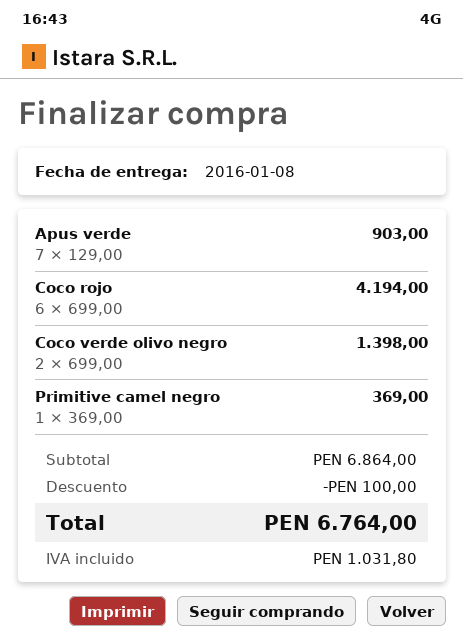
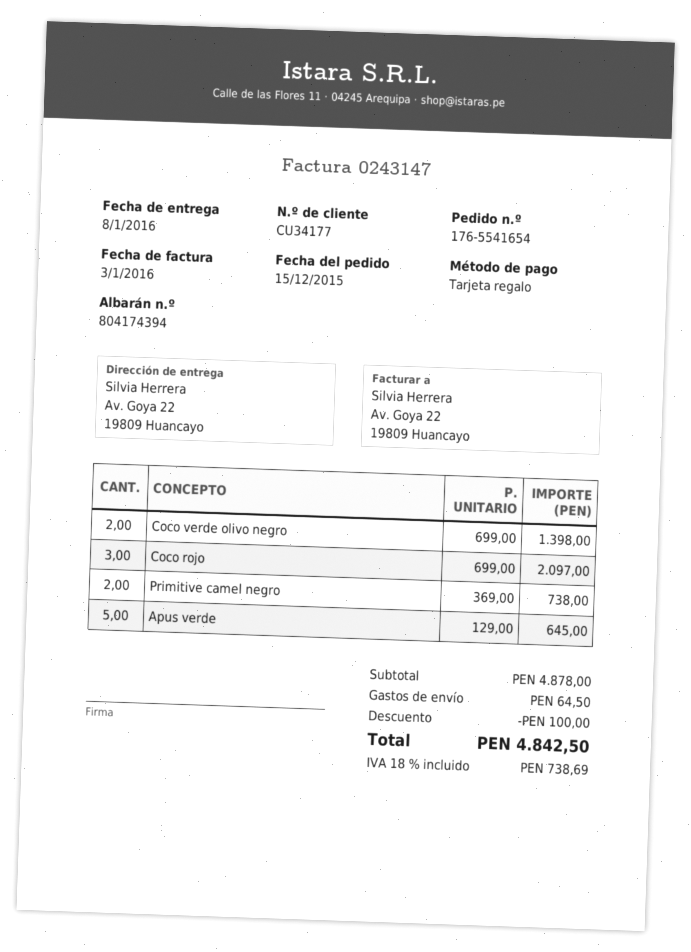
Apus verde: 7 x 129.00 = 903.00 -> 5 x 129.00 = 645.00
Coco rojo: 6 x 699.00 = 4194.00 -> 3 x 699.00 = 2097.00
Primitive camel negro: 1 x 369.00 = 369.00 -> 2 x 369.00 = 738.00
subtotal: 6864.00 -> 4878.00
shipping: none -> 64.50
tax: 1031.80 -> 738.69
total: 6764.00 -> 4842.50

